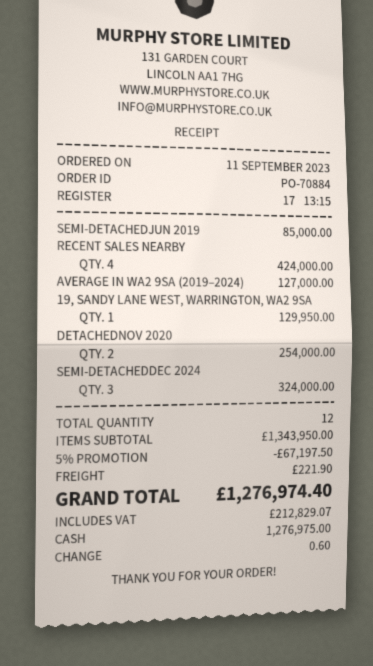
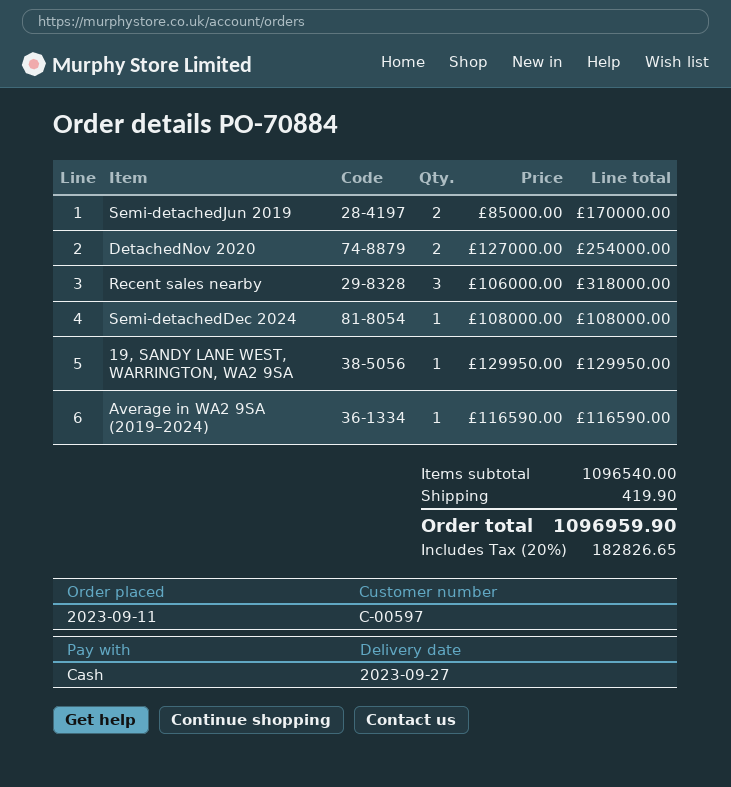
SEMI-DETACHEDJUN 2019: 1 for 85000.00 -> 2 for 170000.00
RECENT SALES NEARBY: 4 for 424000.00 -> 3 for 318000.00
AVERAGE IN WA2 9SA (2019–2024): 1 for 127000.00 -> 1 for 116590.00
SEMI-DETACHEDDEC 2024: 3 for 324000.00 -> 1 for 108000.00
subtotal: 1343950.00 -> 1096540.00
discount: 5% = 67197.50 -> none
shipping: 221.90 -> 419.90
tax: 212829.07 -> 182826.65
total: 1276974.40 -> 1096959.90

